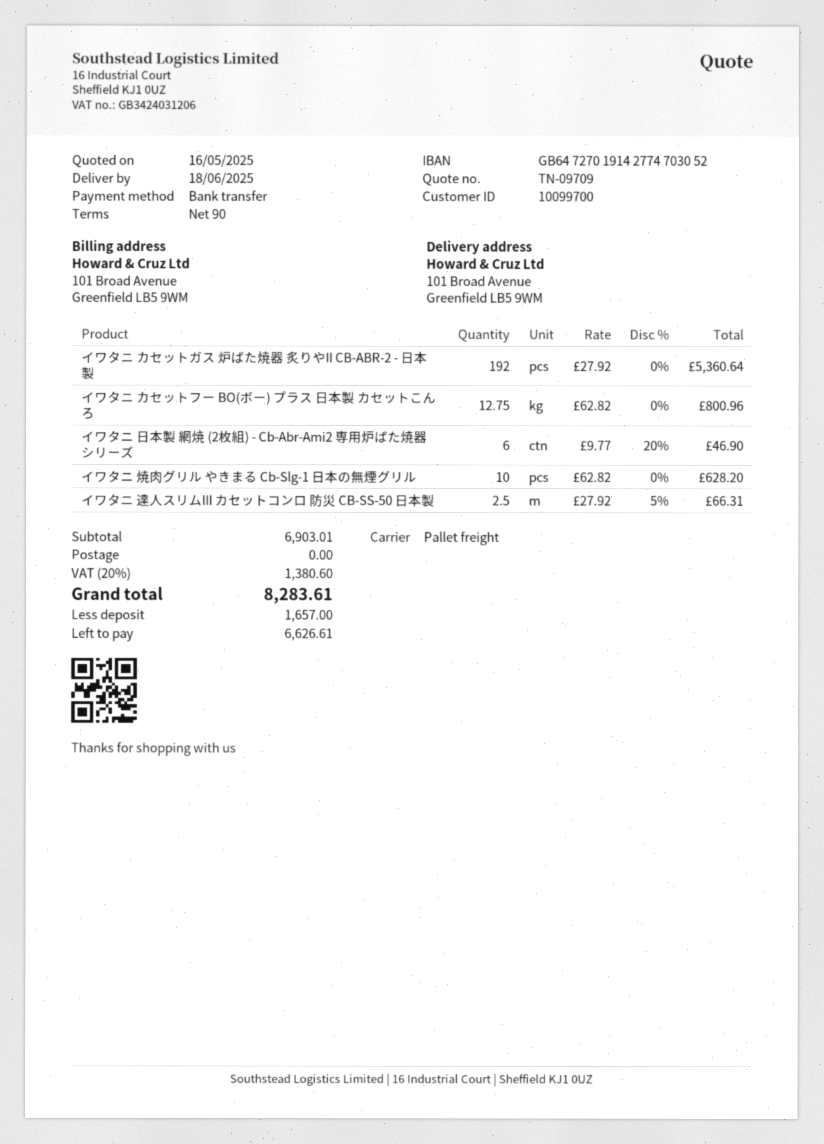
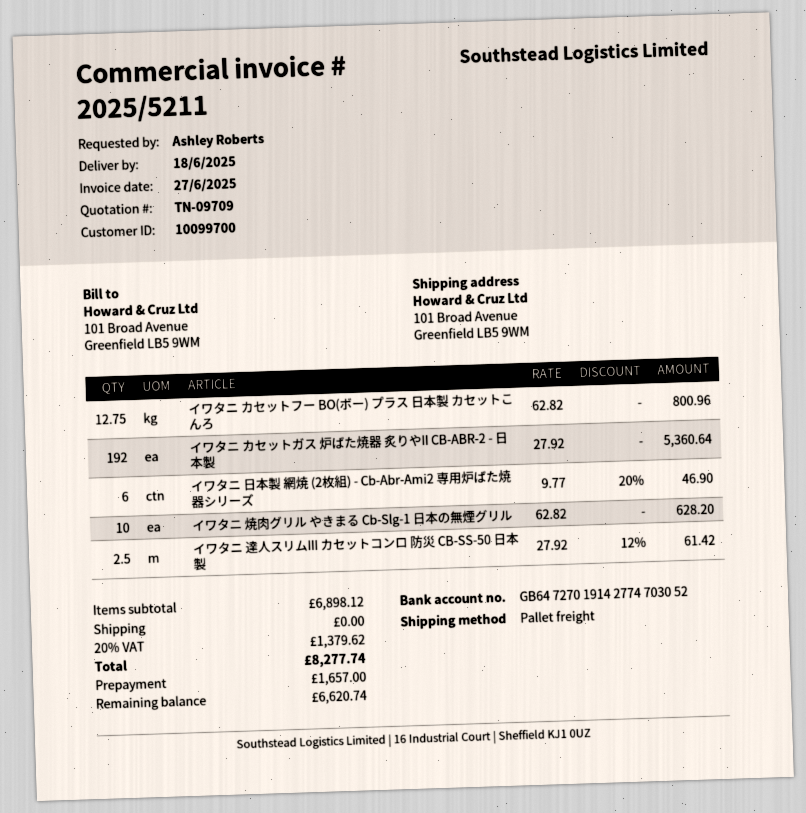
イワタニ 達人スリムIII カセットコンロ 防災 CB-SS-50 日本製: 2.5 x 27.92 - 5% = 66.31 -> 2.5 x 27.92 - 12% = 61.42
subtotal: 6903.01 -> 6898.12
tax: 20% = 1380.60 -> 20% = 1379.62
total: 8283.61 -> 8277.74
balance: 6626.61 -> 6620.74

